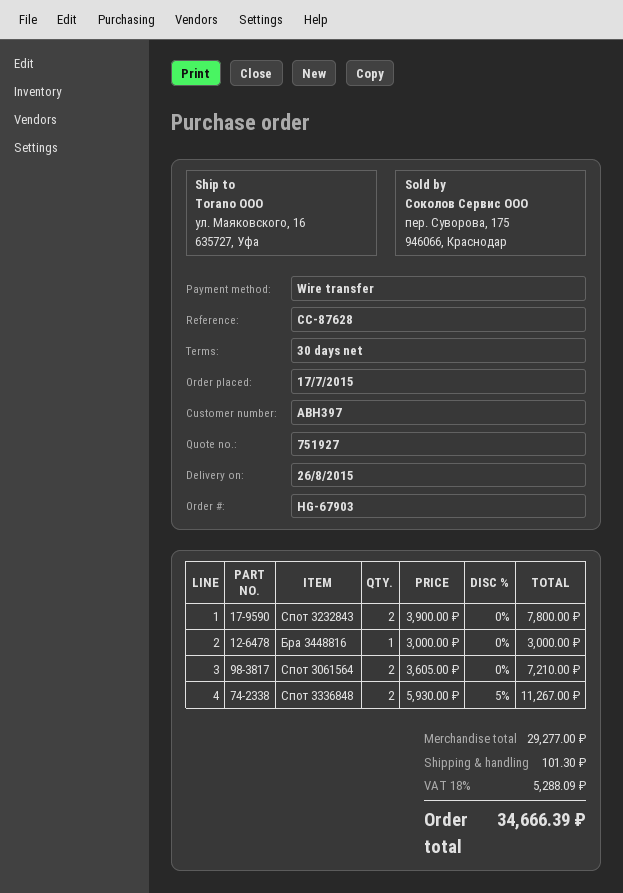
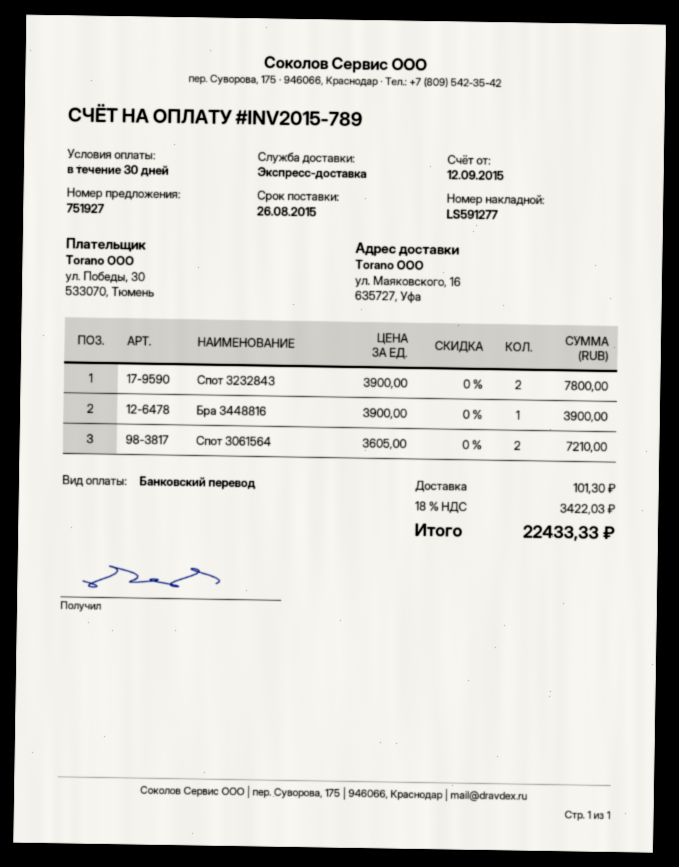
Бра 3448816: 1 x 3000.00 = 3000.00 -> 1 x 3900.00 = 3900.00
Спот 3336848: 2 x 5930.00 - 5% = 11267.00 -> none
tax: 18% = 5288.09 -> 18% = 3422.03
total: 34666.39 -> 22433.33

